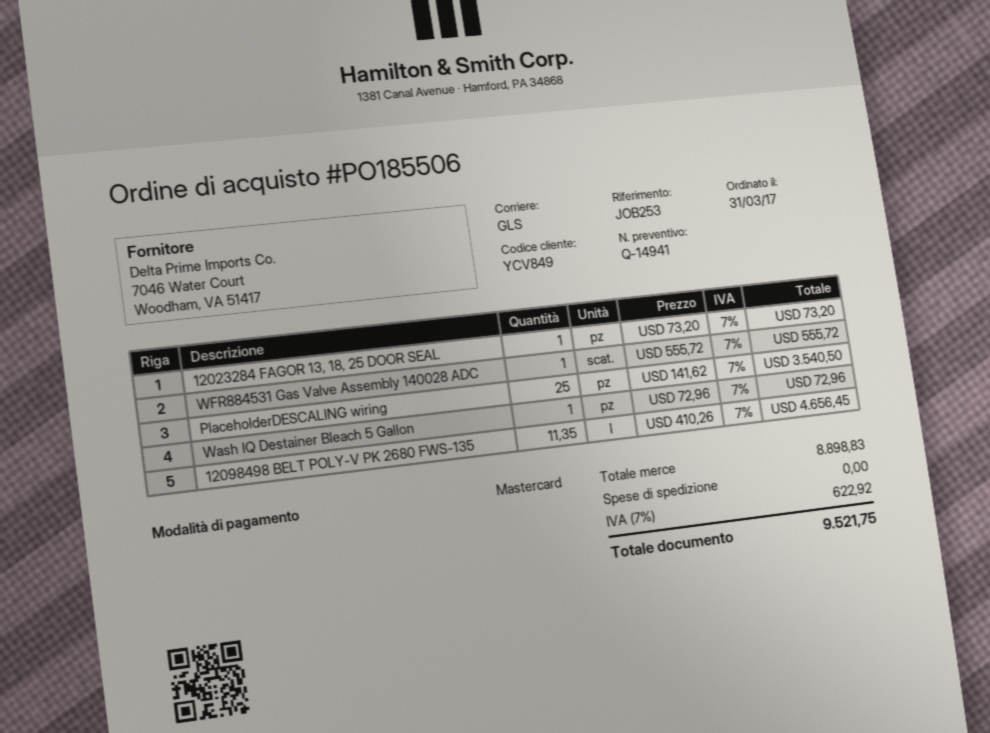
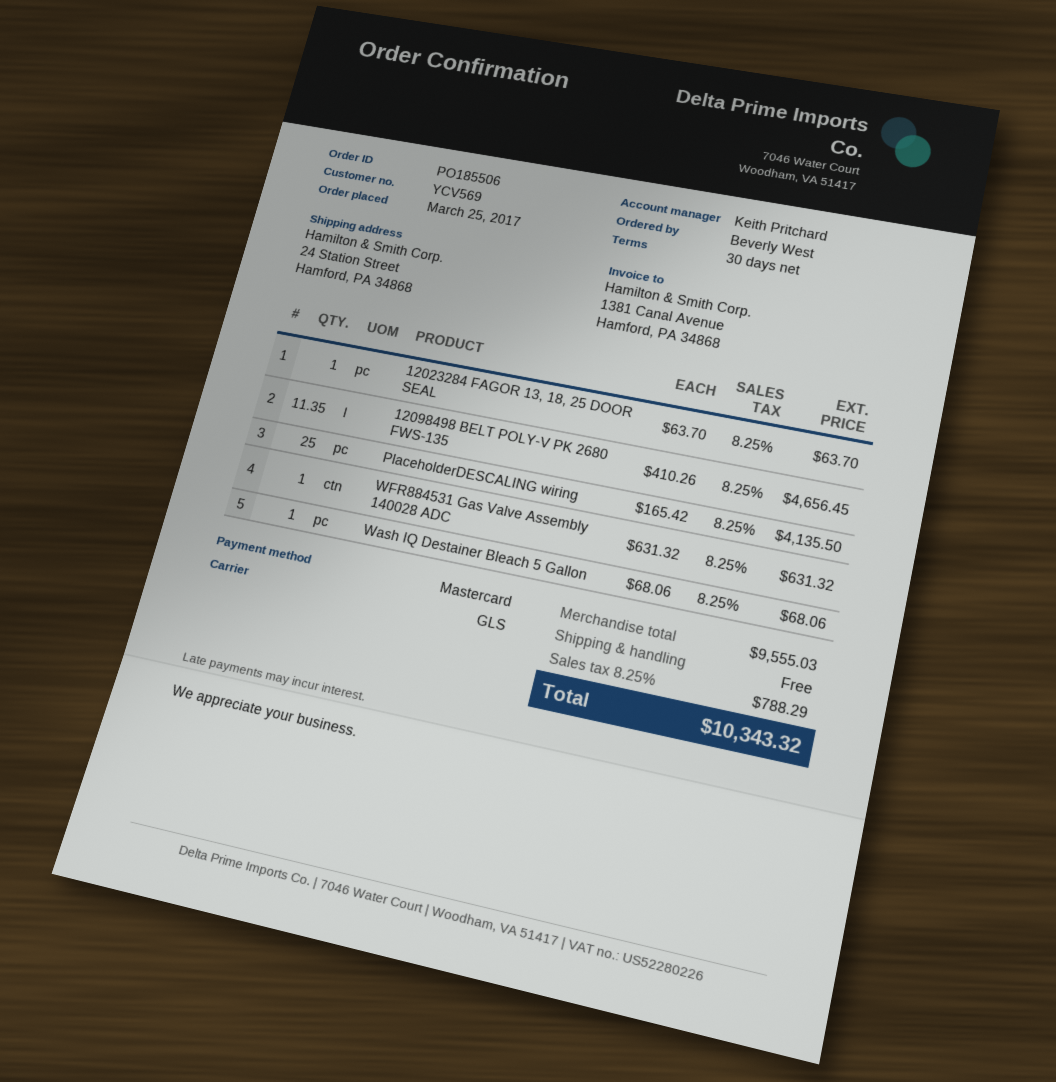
order date: 2017-03-31 -> 2017-03-25
customer number: YCV849 -> YCV569
12023284 FAGOR 13, 18, 25 DOOR SEAL: 1 x 73.20 = 73.20 -> 1 x 63.70 = 63.70
WFR884531 Gas Valve Assembly 140028 ADC: 1 x 555.72 = 555.72 -> 1 x 631.32 = 631.32
PlaceholderDESCALING wiring: 25 x 141.62 = 3540.50 -> 25 x 165.42 = 4135.50
Wash IQ Destainer Bleach 5 Gallon: 1 x 72.96 = 72.96 -> 1 x 68.06 = 68.06
subtotal: 8898.83 -> 9555.03
tax: 7% = 622.92 -> 8.25% = 788.29
total: 9521.75 -> 10343.32

